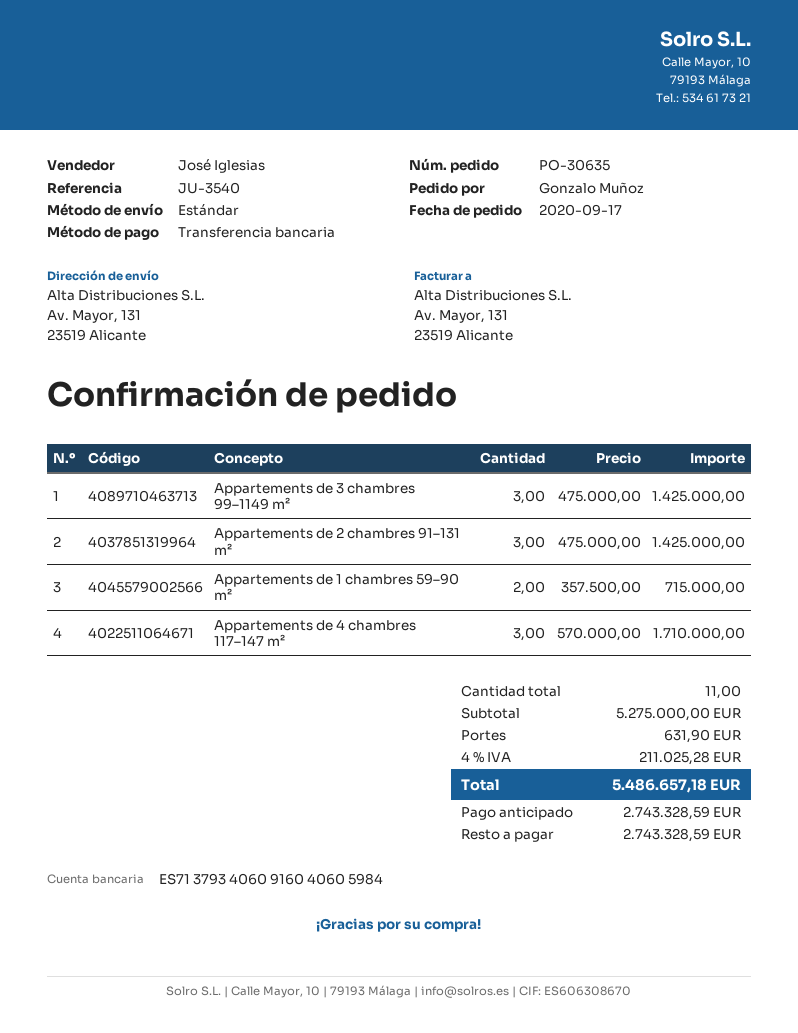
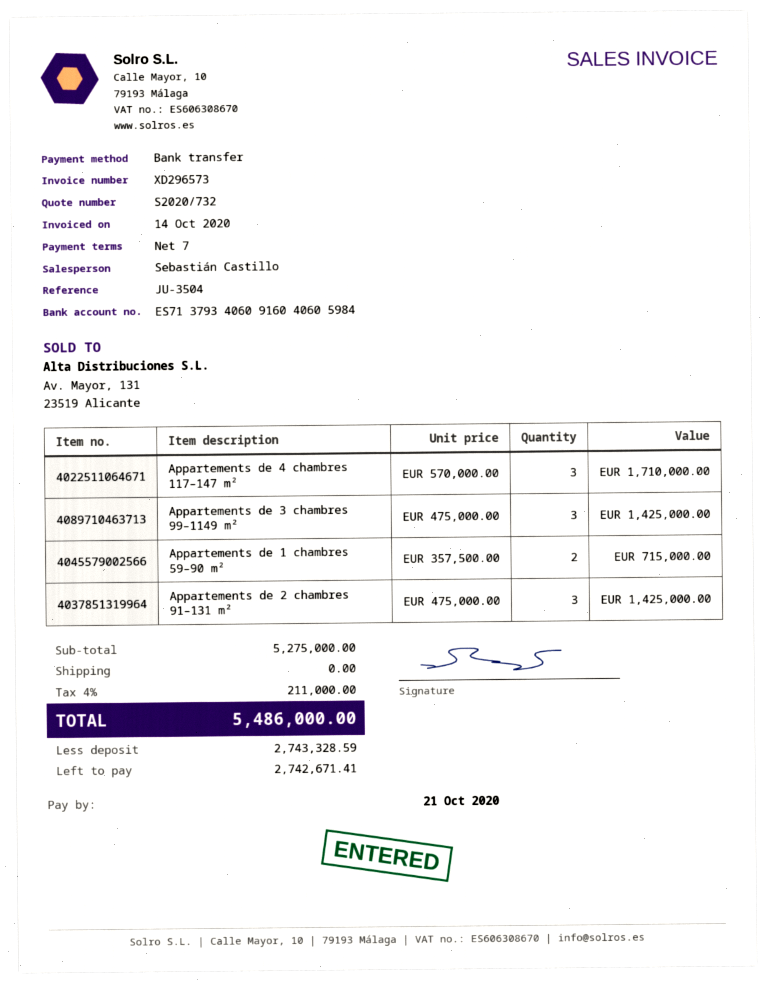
reference: JU-3540 -> JU-3504
sales rep: José Iglesias -> Sebastián Castillo
shipping: 631.90 -> 0.00
tax: 4% = 211025.28 -> 4% = 211000.00
total: 5486657.18 -> 5486000.00
balance: 2743328.59 -> 2742671.41

